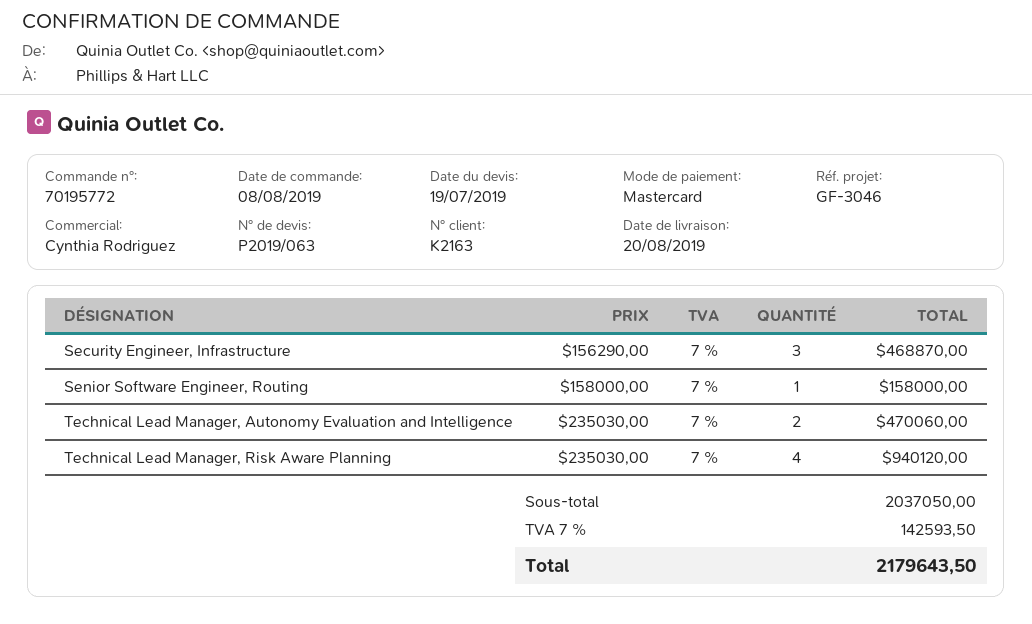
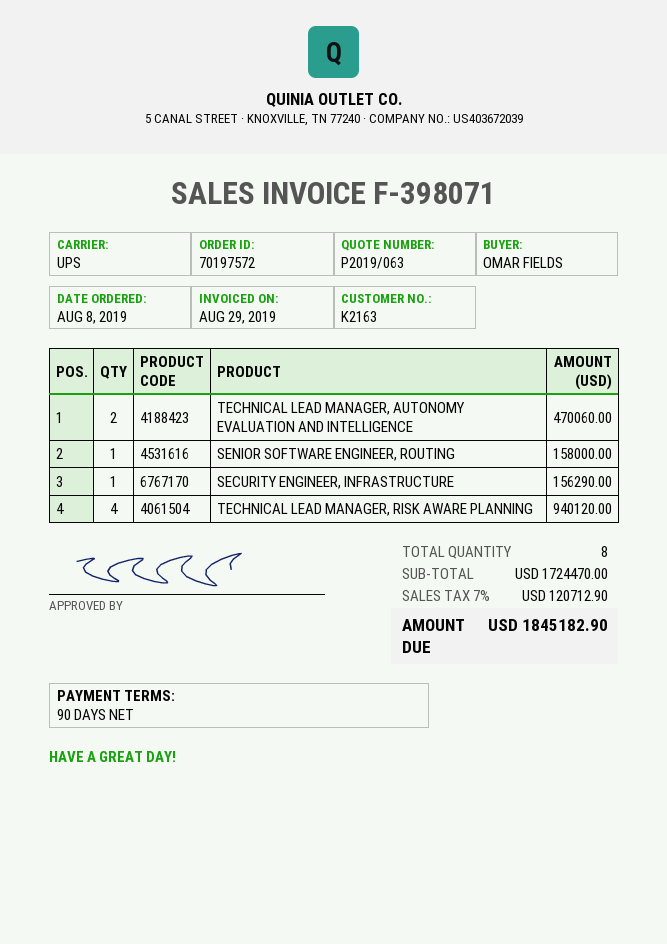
order number: 70195772 -> 70197572
Security Engineer, Infrastructure: 3 for 468870.00 -> 1 for 156290.00
subtotal: 2037050.00 -> 1724470.00
tax: 7% = 142593.50 -> 7% = 120712.90
total: 2179643.50 -> 1845182.90

